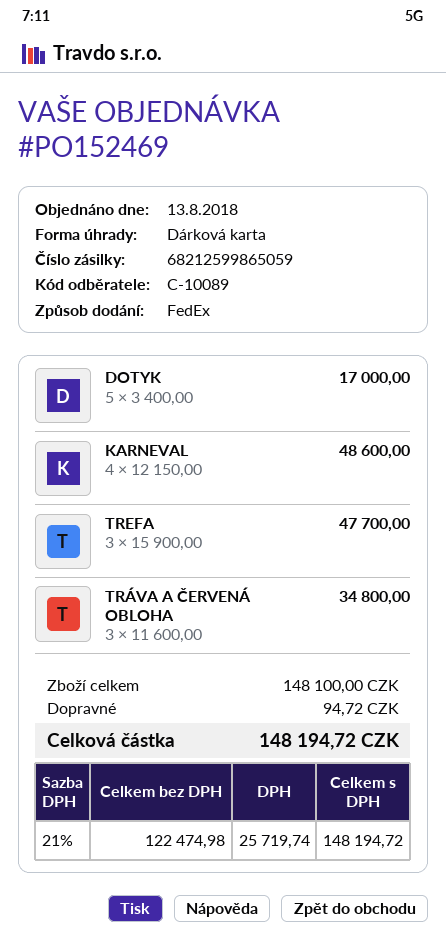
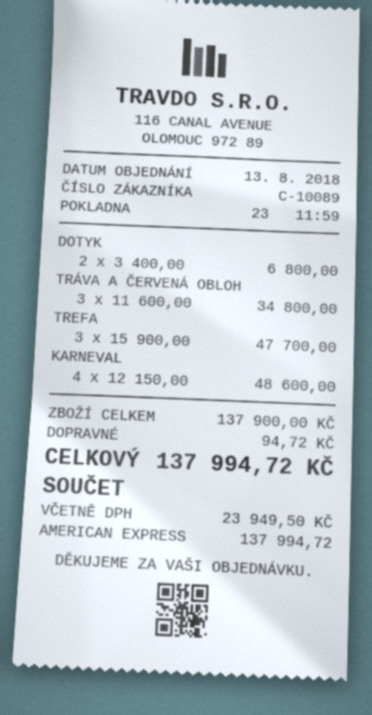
payment method: gift card -> American Express
DOTYK: 5 x 3400.00 = 17000.00 -> 2 x 3400.00 = 6800.00
subtotal: 148100.00 -> 137900.00
tax: 25719.74 -> 23949.50
total: 148194.72 -> 137994.72

